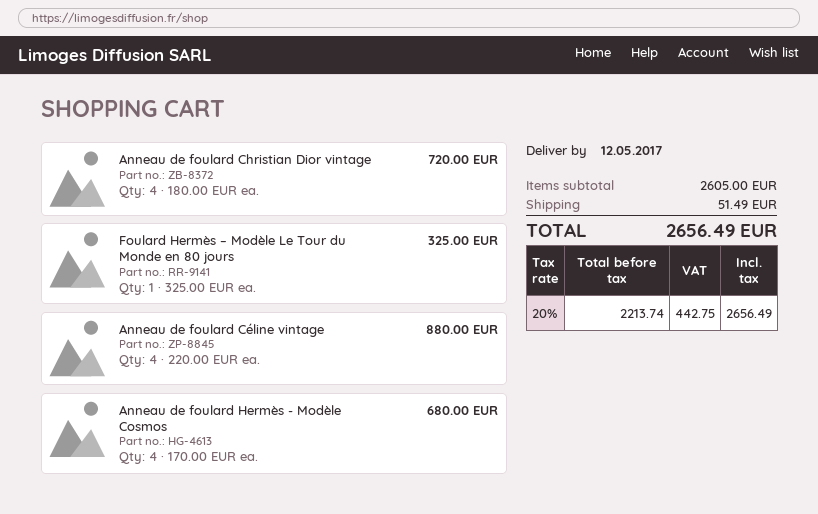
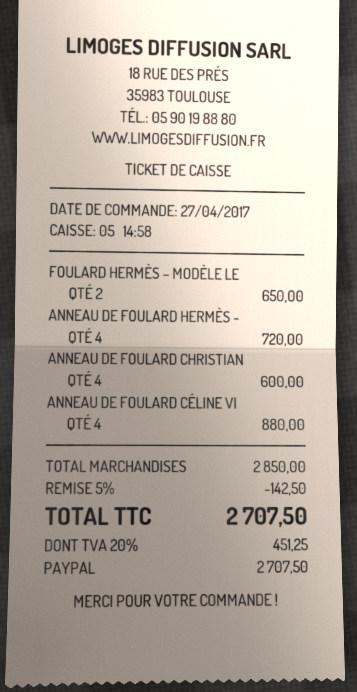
Anneau de foulard Christian Dior vintage: 4 for 720.00 -> 4 for 600.00
Foulard Hermès – Modèle Le Tour du Monde en 80 jours: 1 for 325.00 -> 2 for 650.00
Anneau de foulard Hermès - Modèle Cosmos: 4 for 680.00 -> 4 for 720.00
subtotal: 2605.00 -> 2850.00
discount: none -> 5% = 142.50
shipping: 51.49 -> none
tax: 20% = 442.75 -> 20% = 451.25
total: 2656.49 -> 2707.50

